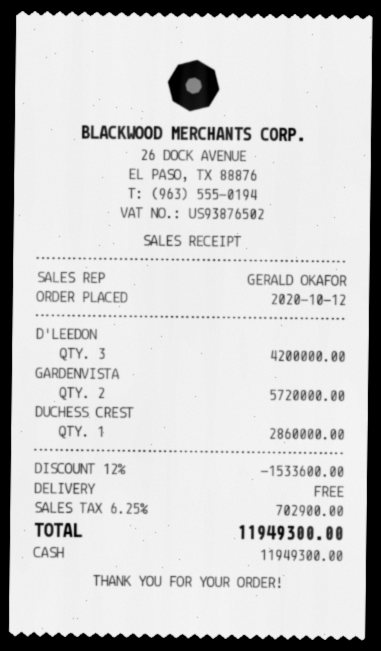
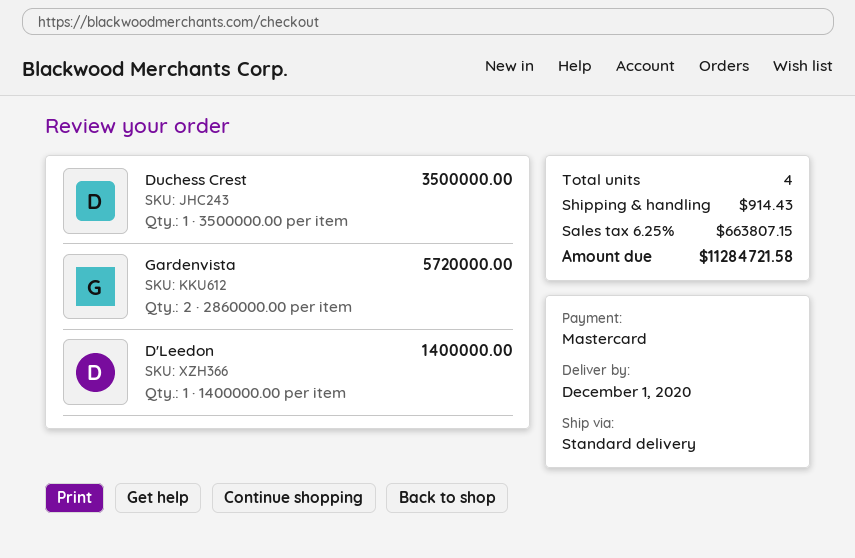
payment method: cash -> Mastercard
D'LEEDON: 3 for 4200000.00 -> 1 for 1400000.00
DUCHESS CREST: 1 for 2860000.00 -> 1 for 3500000.00
discount: 12% = 1533600.00 -> none
shipping: 0.00 -> 914.43
tax: 6.25% = 702900.00 -> 6.25% = 663807.15
total: 11949300.00 -> 11284721.58

